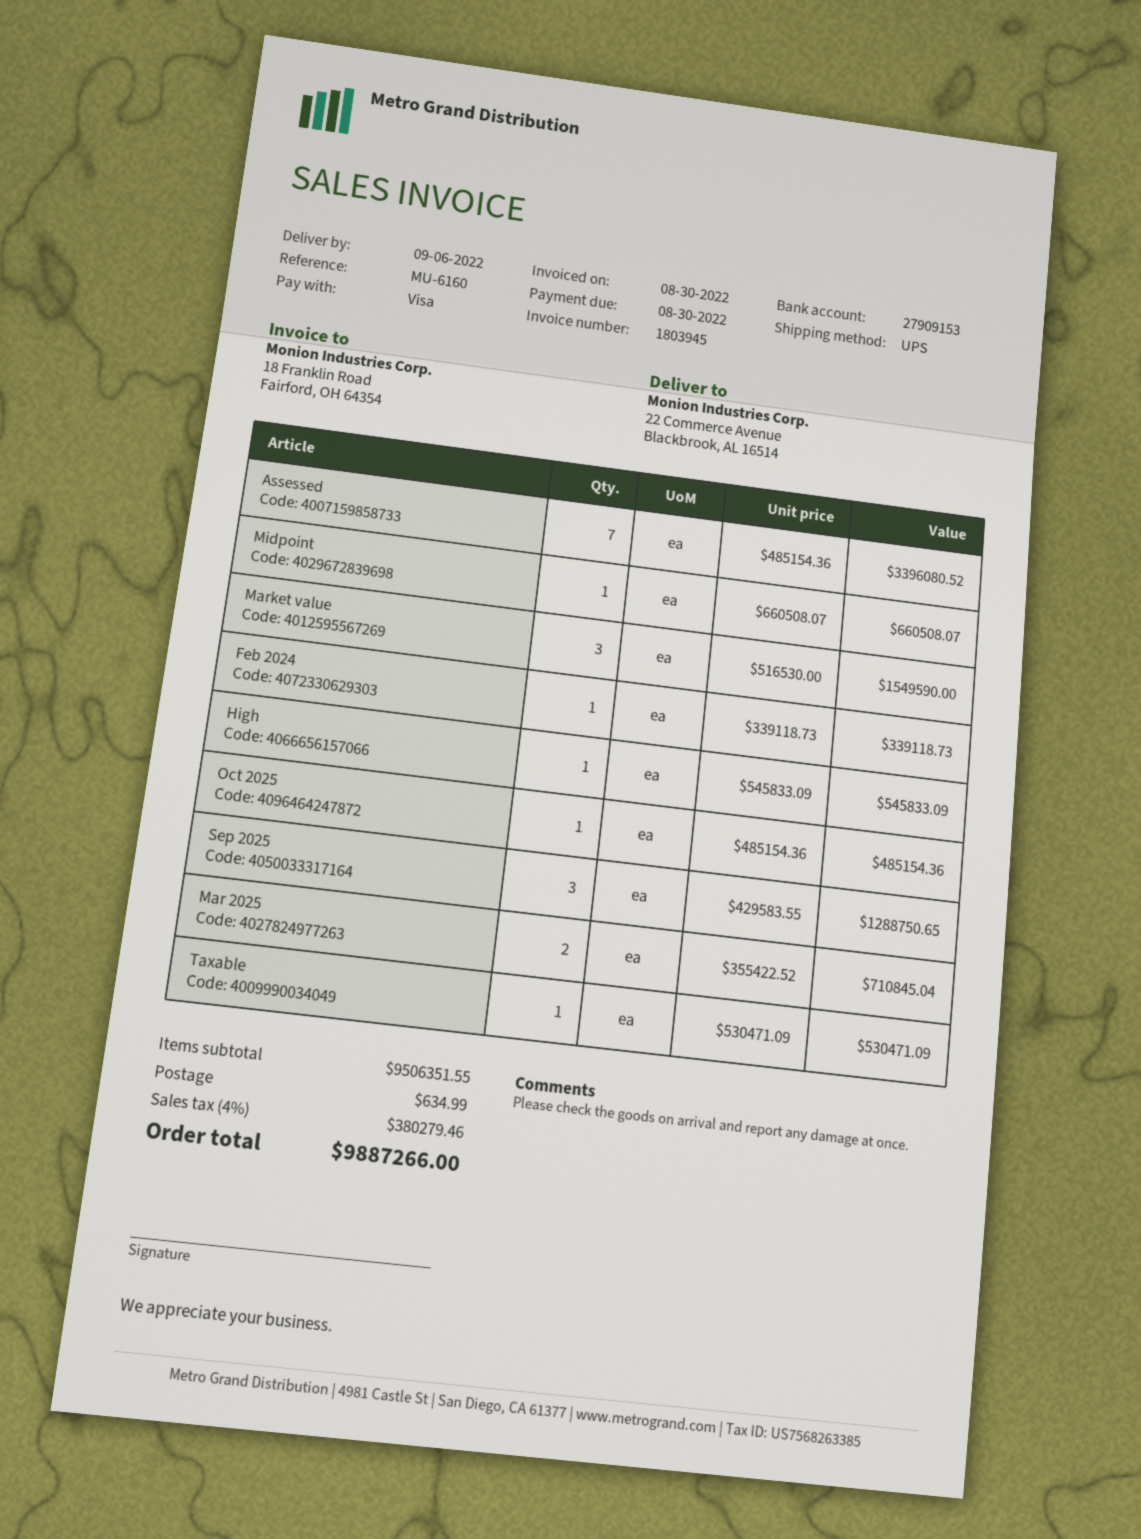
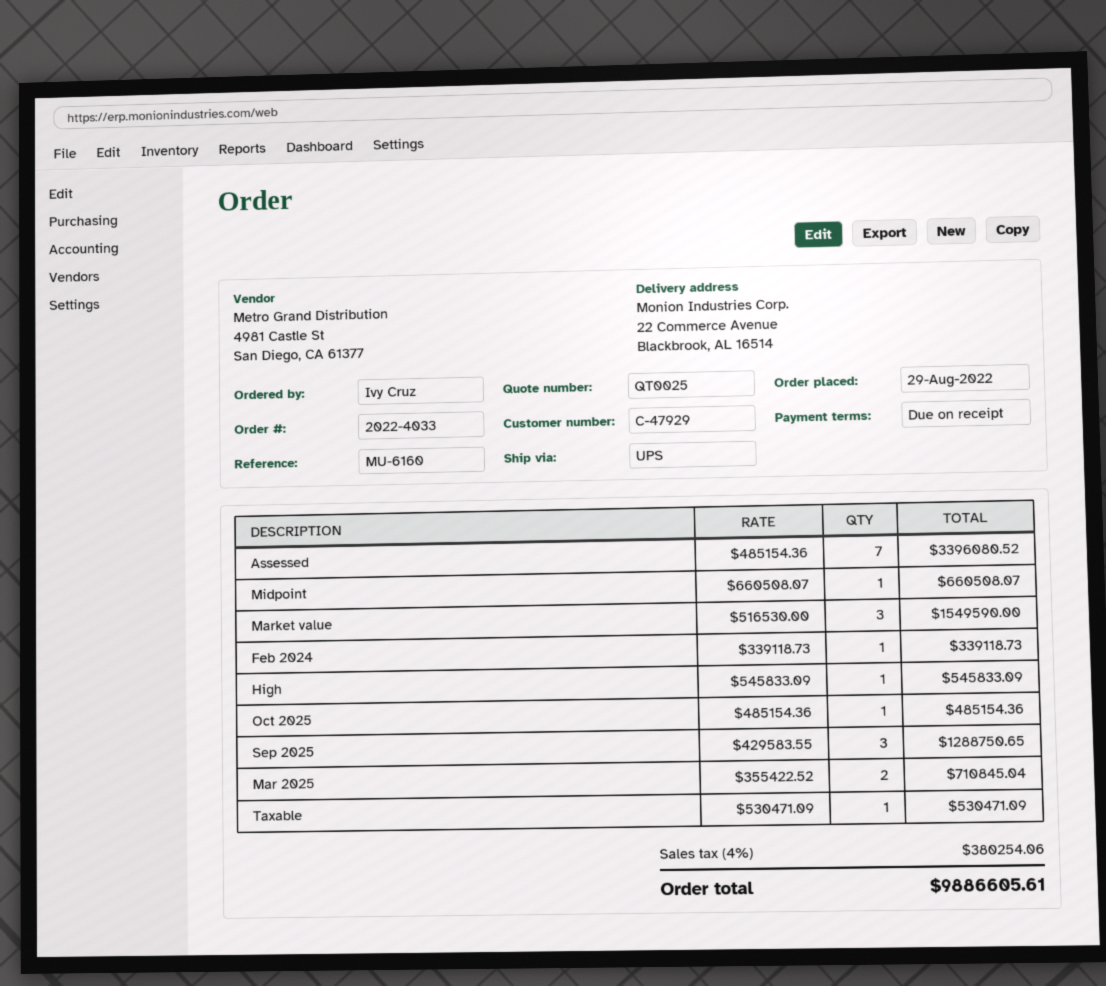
shipping: 634.99 -> none
tax: 4% = 380279.46 -> 4% = 380254.06
total: 9887266.00 -> 9886605.61

